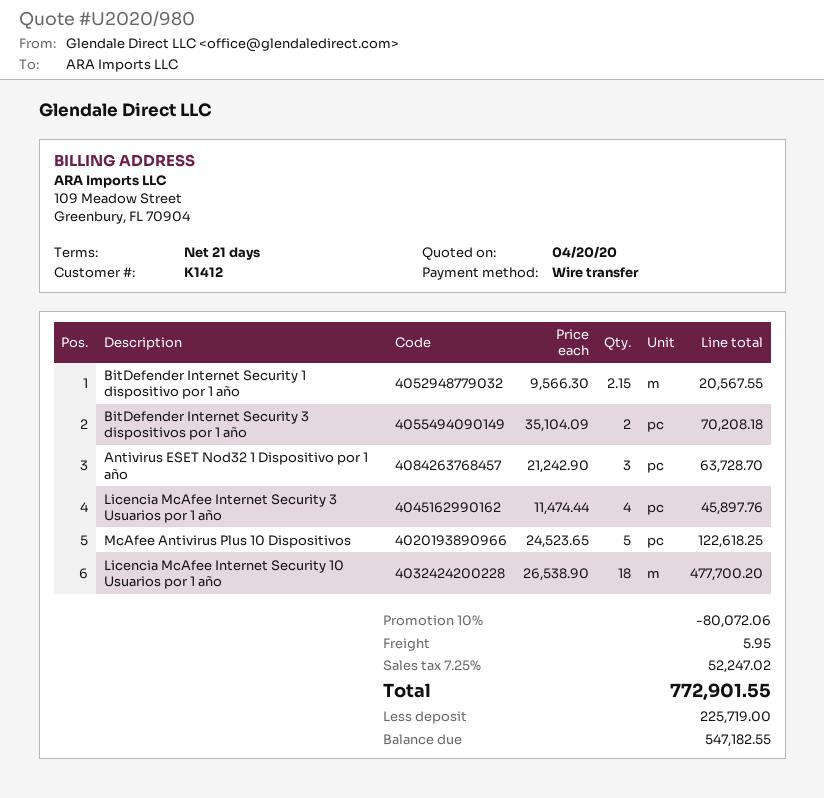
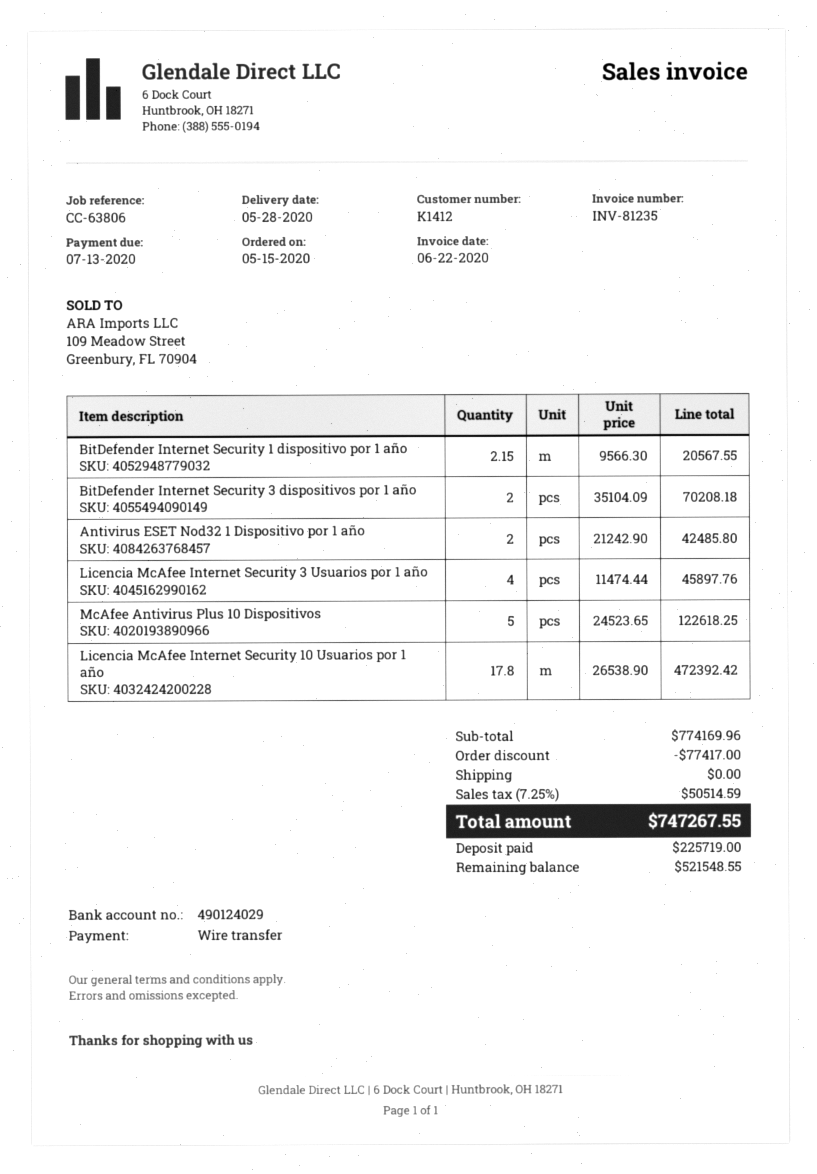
Antivirus ESET Nod32 1 Dispositivo por 1 año: 3 x 21242.90 = 63728.70 -> 2 x 21242.90 = 42485.80
Licencia McAfee Internet Security 10 Usuarios por 1 año: 18 x 26538.90 = 477700.20 -> 17.8 x 26538.90 = 472392.42
discount: 80072.06 -> 77417.00
shipping: 5.95 -> 0.00
tax: 7.25% = 52247.02 -> 7.25% = 50514.59
total: 772901.55 -> 747267.55
balance: 547182.55 -> 521548.55

